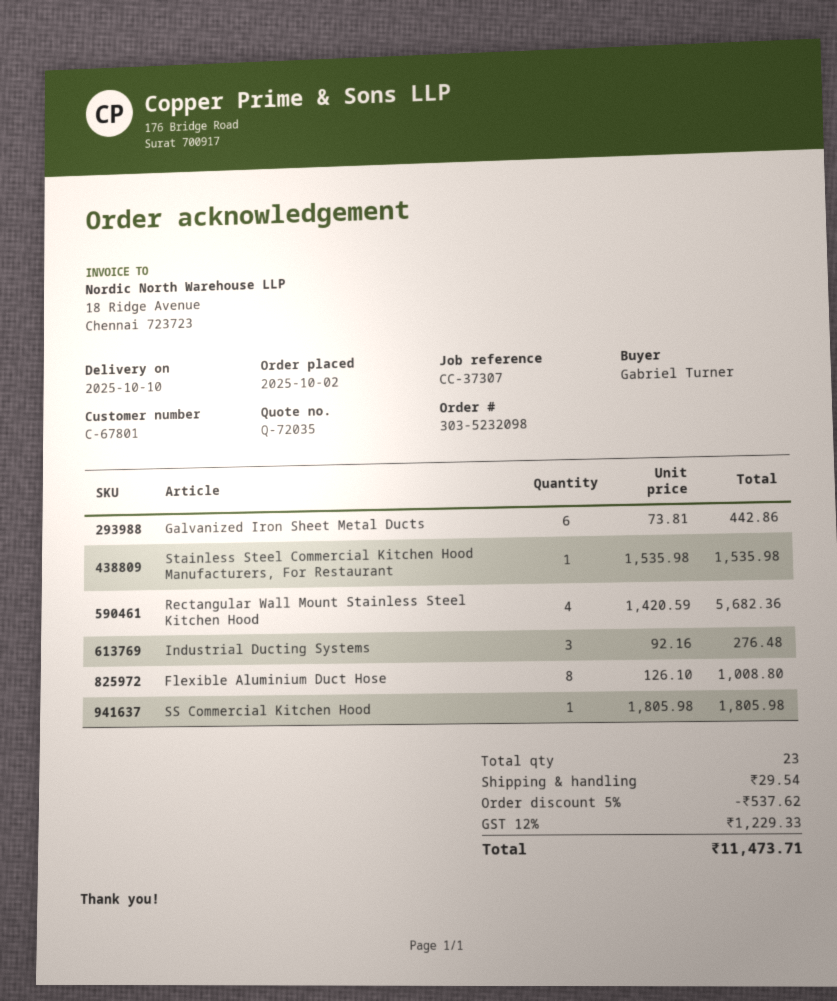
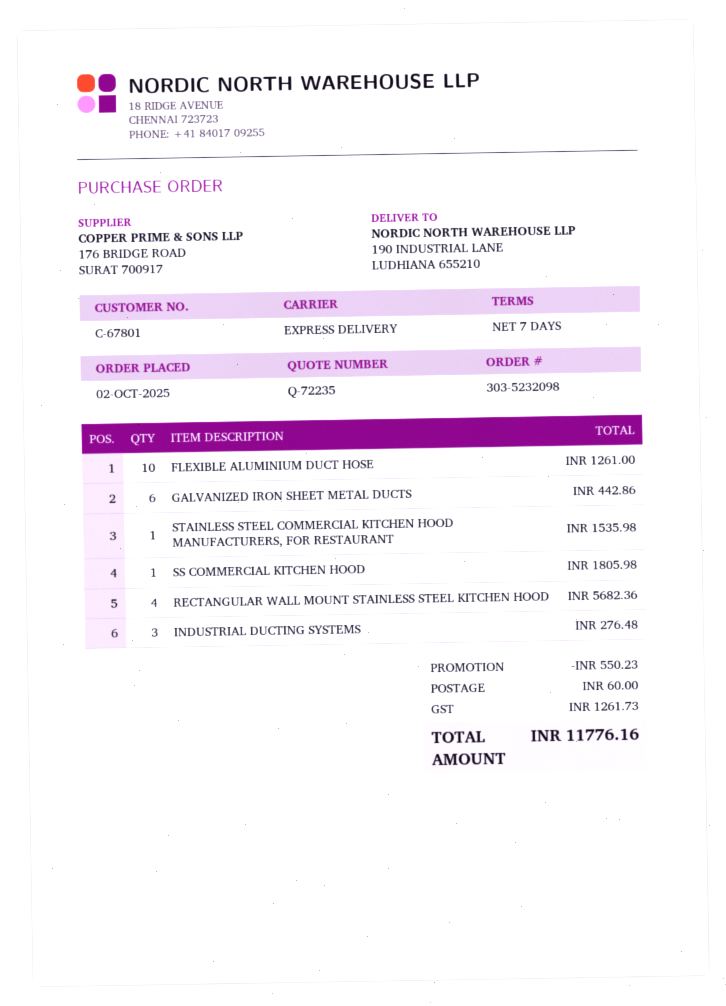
quote number: Q-72035 -> Q-72235
Flexible Aluminium Duct Hose: 8 for 1008.80 -> 10 for 1261.00
discount: 537.62 -> 550.23
shipping: 29.54 -> 60.00
tax: 1229.33 -> 1261.73
total: 11473.71 -> 11776.16

